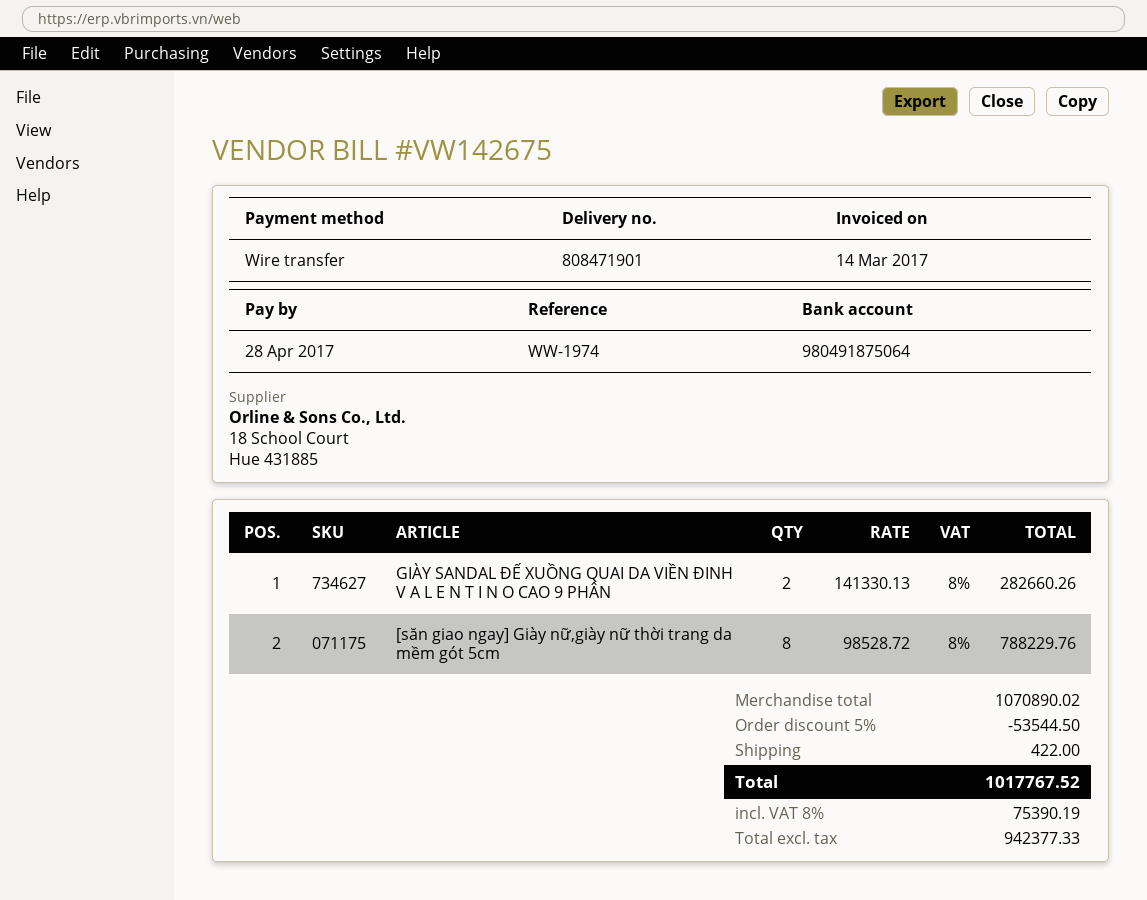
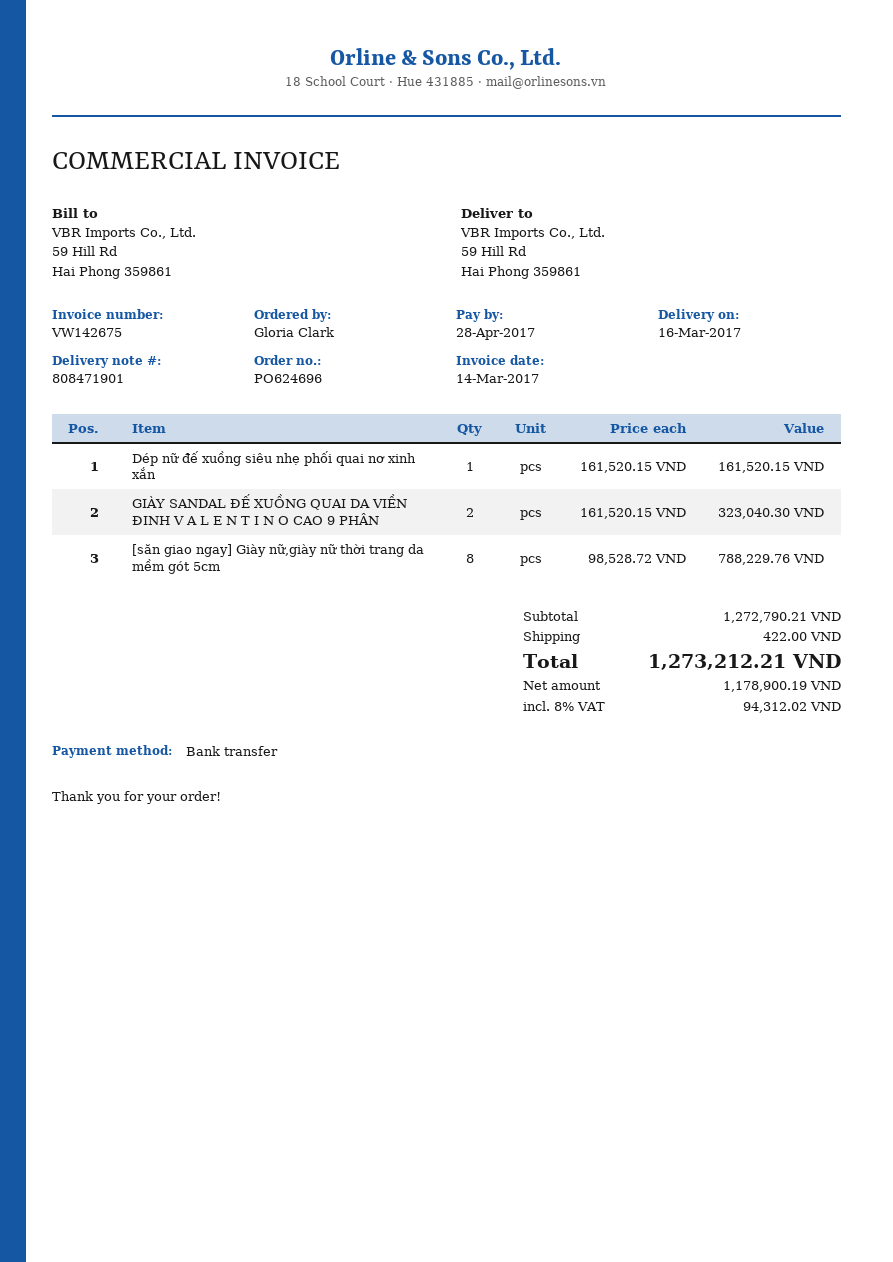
GIÀY SANDAL ĐẾ XUỒNG QUAI DA VIỀN ĐINH V A L E N T I N O CAO 9 PHÂN: 2 x 141330.13 = 282660.26 -> 2 x 161520.15 = 323040.30
Dép nữ đế xuồng siêu nhẹ phối quai nơ xinh xắn: none -> 1 x 161520.15 = 161520.15
subtotal: 1070890.02 -> 1272790.21
discount: 5% = 53544.50 -> none
net: 942377.33 -> 1178900.19
tax: 8% = 75390.19 -> 8% = 94312.02
total: 1017767.52 -> 1273212.21

